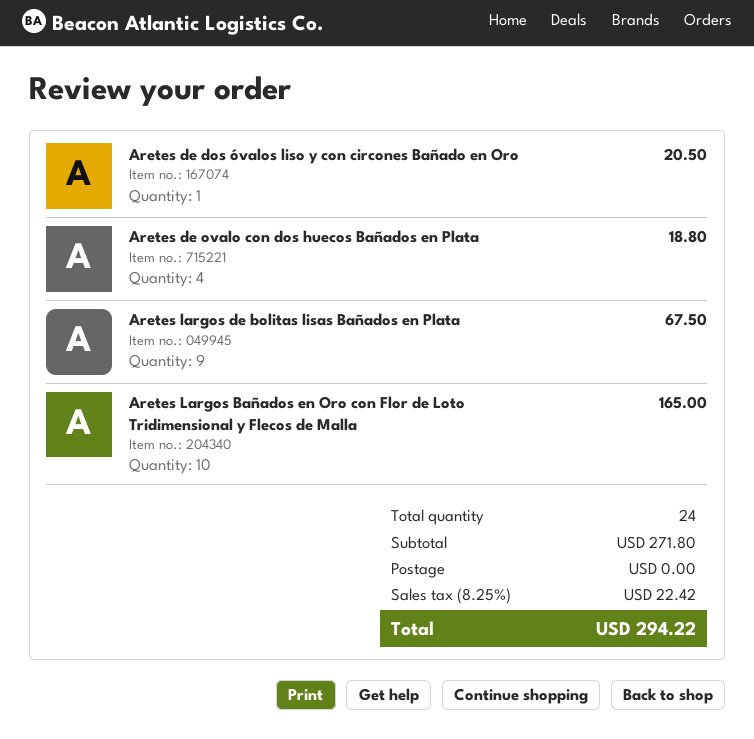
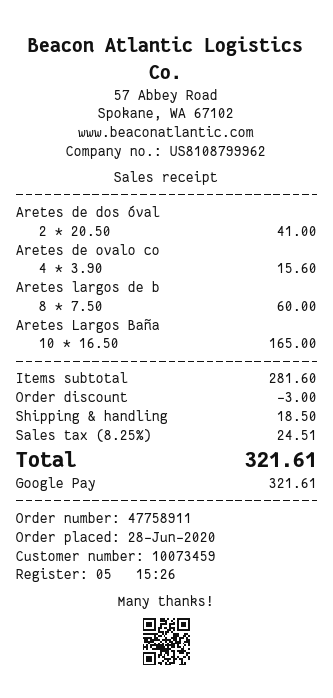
Aretes de dos óvalos liso y con circones Bañado en Oro: 1 for 20.50 -> 2 for 41.00
Aretes de ovalo con dos huecos Bañados en Plata: 4 for 18.80 -> 4 for 15.60
Aretes largos de bolitas lisas Bañados en Plata: 9 for 67.50 -> 8 for 60.00
subtotal: 271.80 -> 281.60
discount: none -> 3.00
shipping: 0.00 -> 18.50
tax: 8.25% = 22.42 -> 8.25% = 24.51
total: 294.22 -> 321.61

